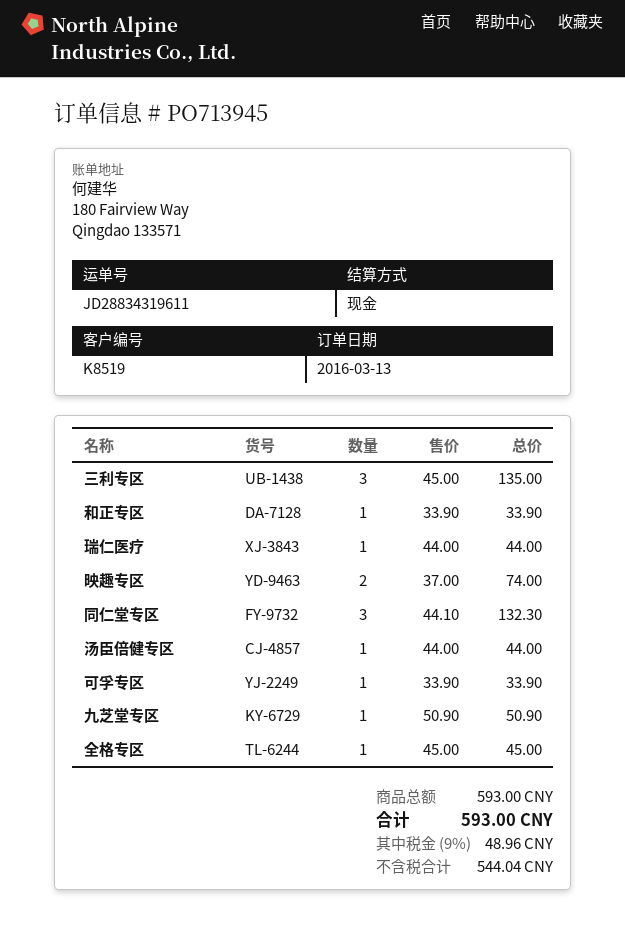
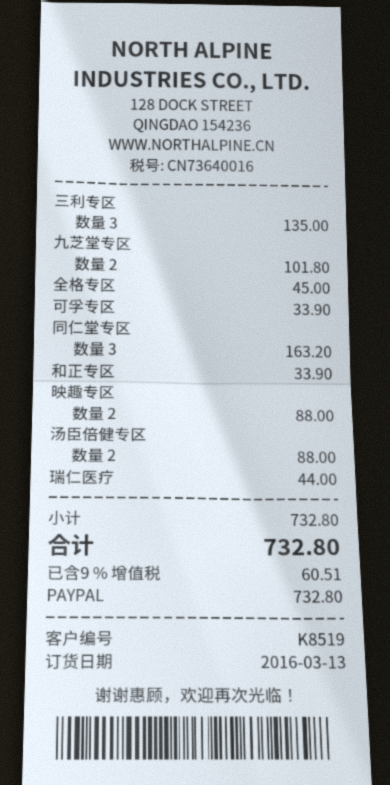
payment method: cash -> PayPal
映趣专区: 2 for 74.00 -> 2 for 88.00
同仁堂专区: 3 for 132.30 -> 3 for 163.20
汤臣倍健专区: 1 for 44.00 -> 2 for 88.00
九芝堂专区: 1 for 50.90 -> 2 for 101.80
subtotal: 593.00 -> 732.80
tax: 9% = 48.96 -> 9% = 60.51
total: 593.00 -> 732.80

